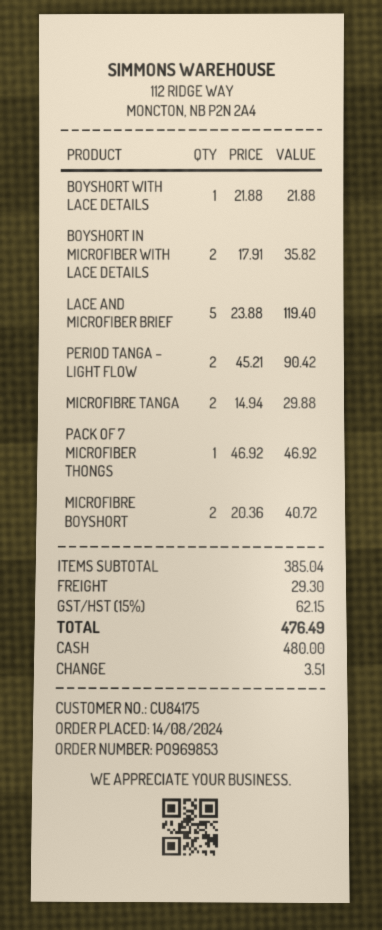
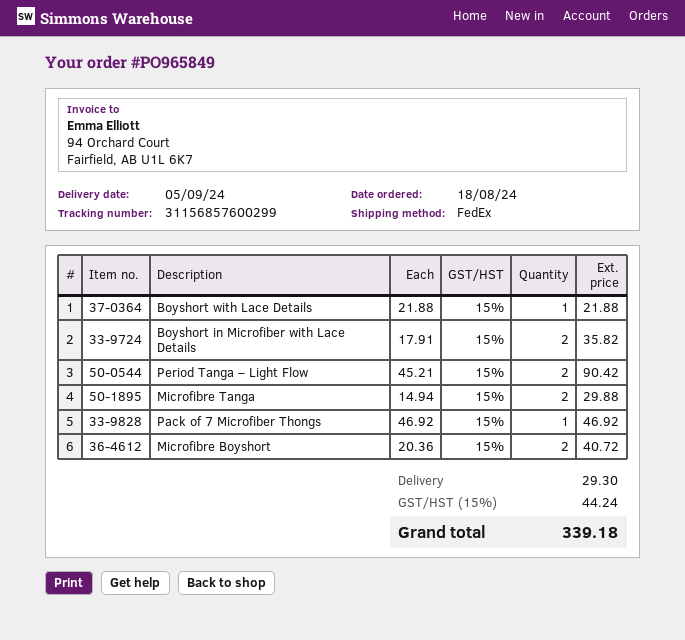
order number: PO969853 -> PO965849
order date: 2024-08-14 -> 2024-08-18
LACE AND MICROFIBER BRIEF: 5 x 23.88 = 119.40 -> none
tax: 15% = 62.15 -> 15% = 44.24
total: 476.49 -> 339.18

